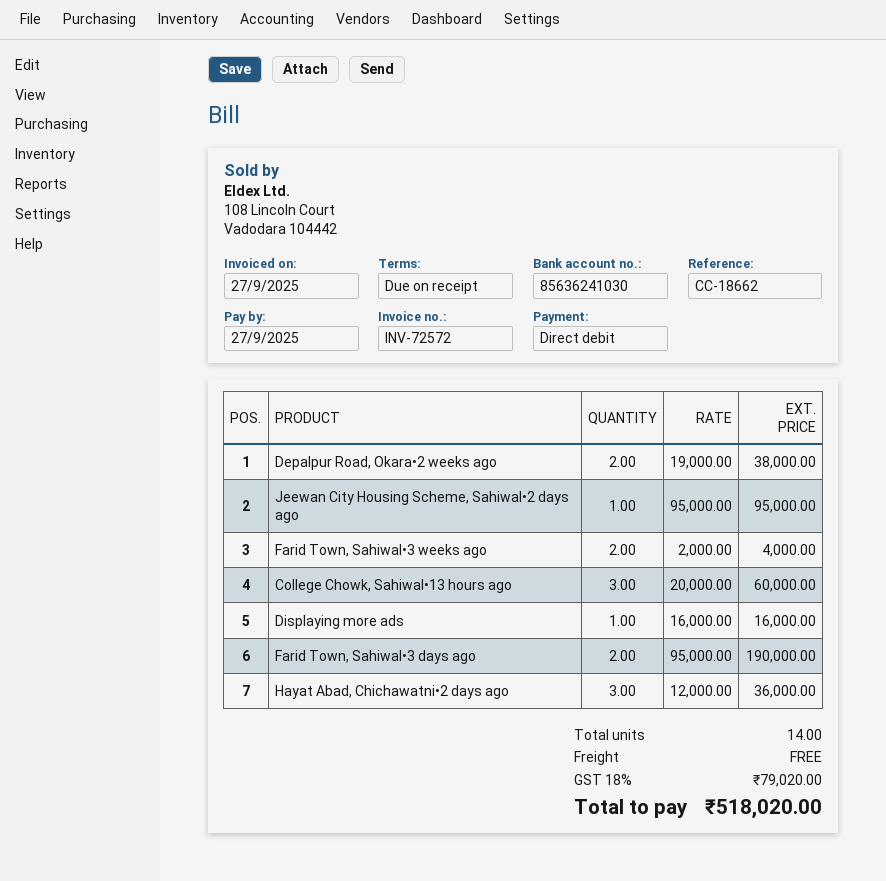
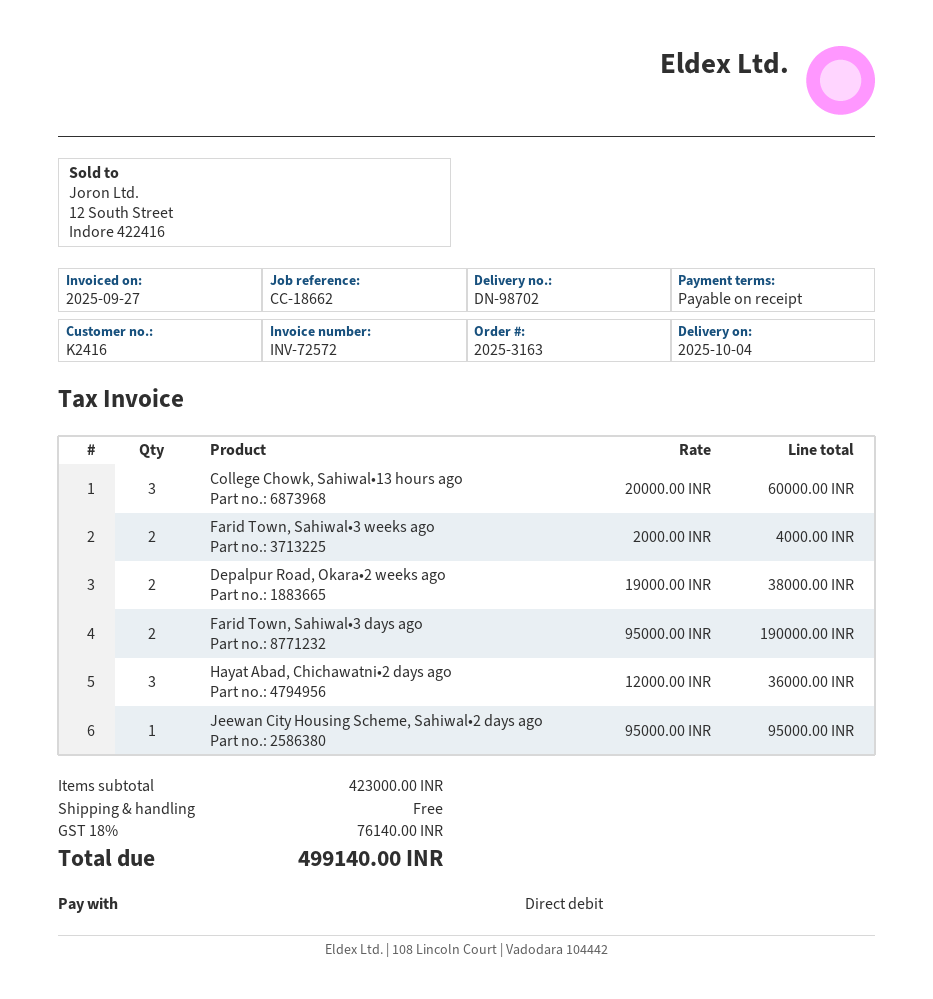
Displaying more ads: 1 x 16000.00 = 16000.00 -> none
tax: 18% = 79020.00 -> 18% = 76140.00
total: 518020.00 -> 499140.00

